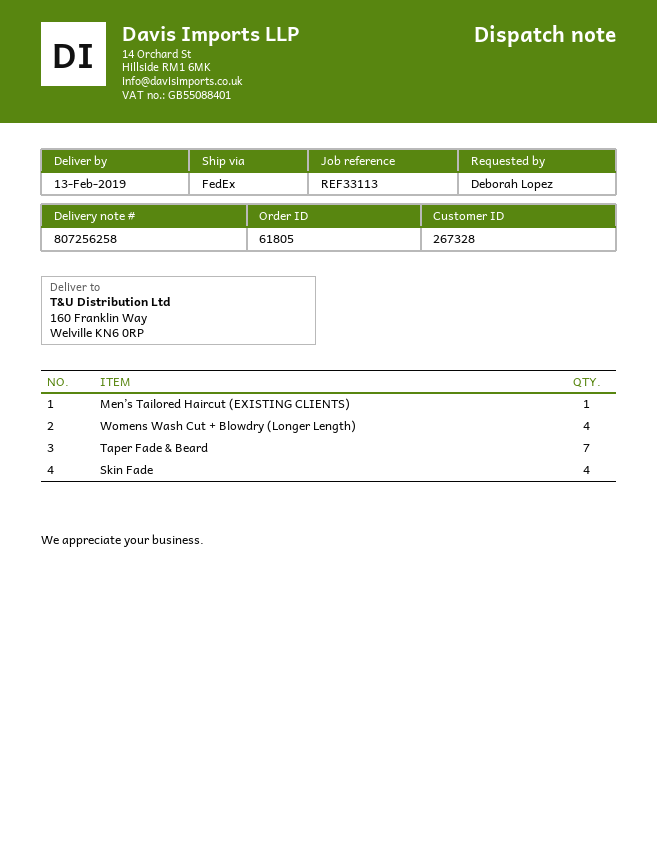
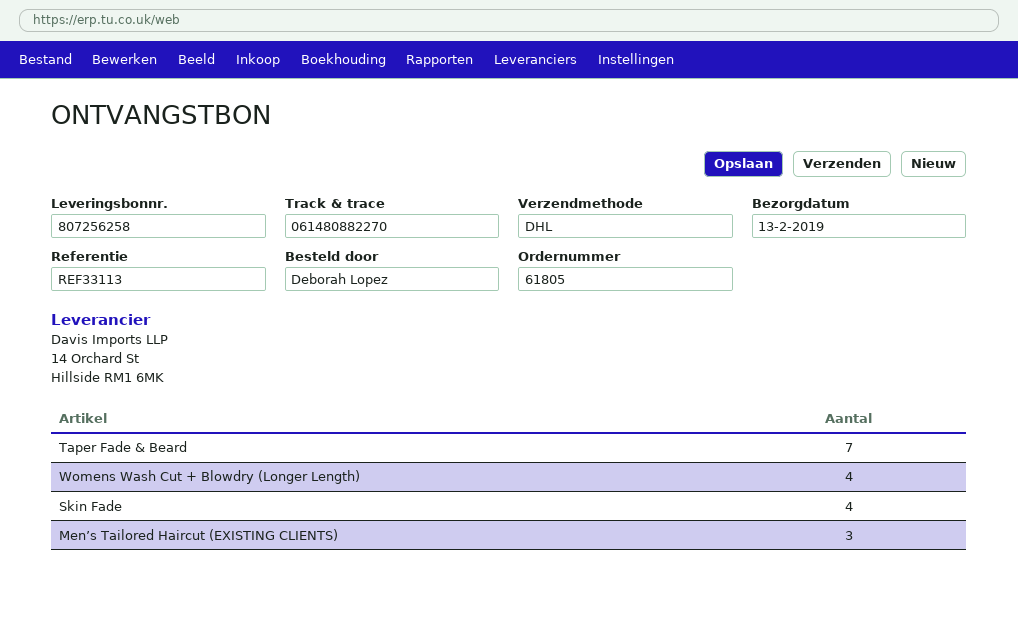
shipping method: FedEx -> DHL
Men’s Tailored Haircut (EXISTING CLIENTS): 1 -> 3

